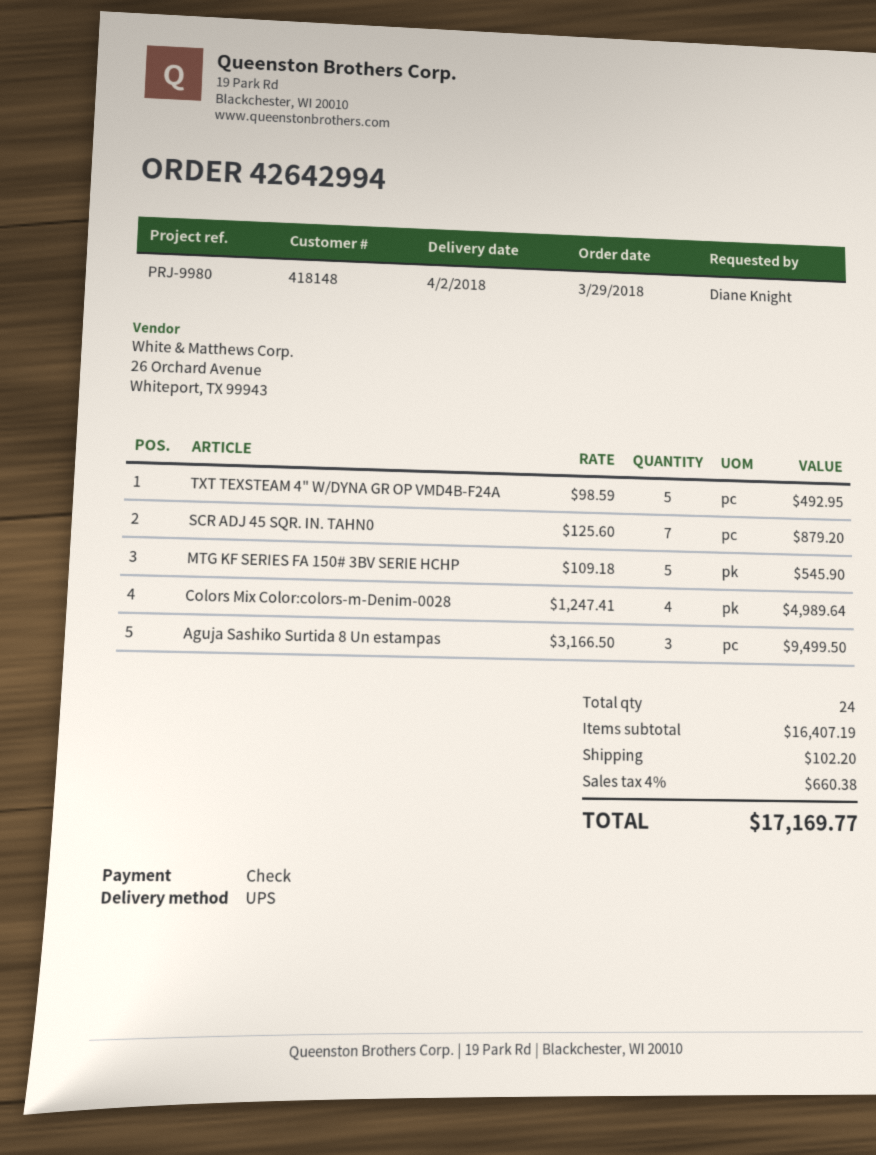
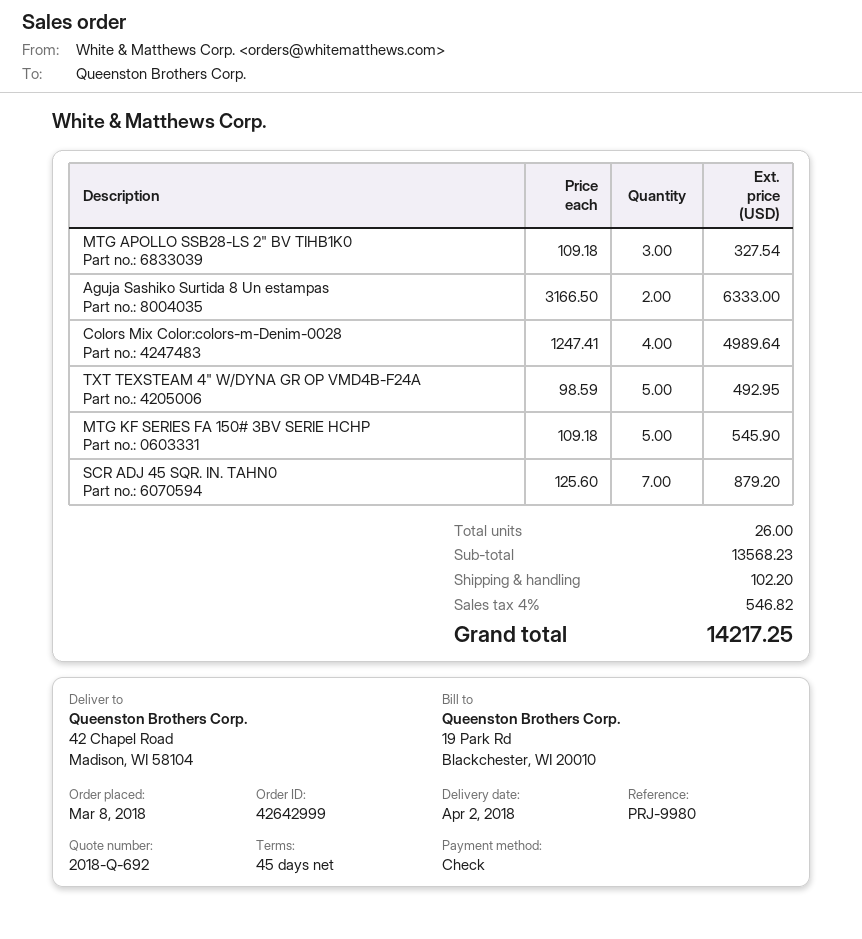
order number: 42642994 -> 42642999
order date: 2018-03-29 -> 2018-03-08
Aguja Sashiko Surtida 8 Un estampas: 3 x 3166.50 = 9499.50 -> 2 x 3166.50 = 6333.00
MTG APOLLO SSB28-LS 2" BV TIHB1K0: none -> 3 x 109.18 = 327.54
total quantity: 24 -> 26
subtotal: 16407.19 -> 13568.23
tax: 4% = 660.38 -> 4% = 546.82
total: 17169.77 -> 14217.25

